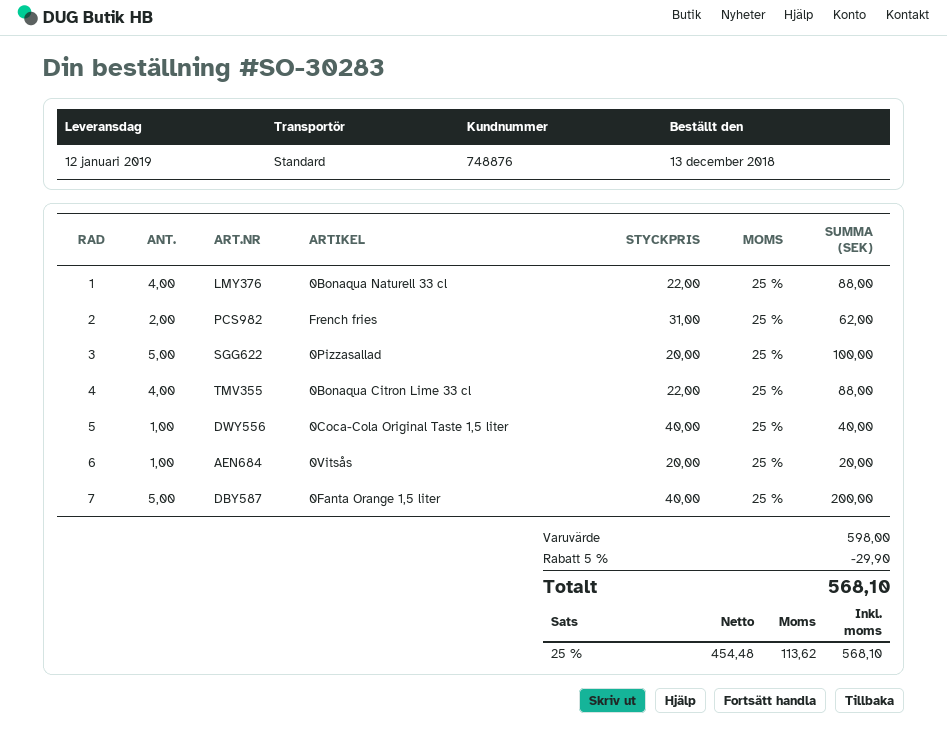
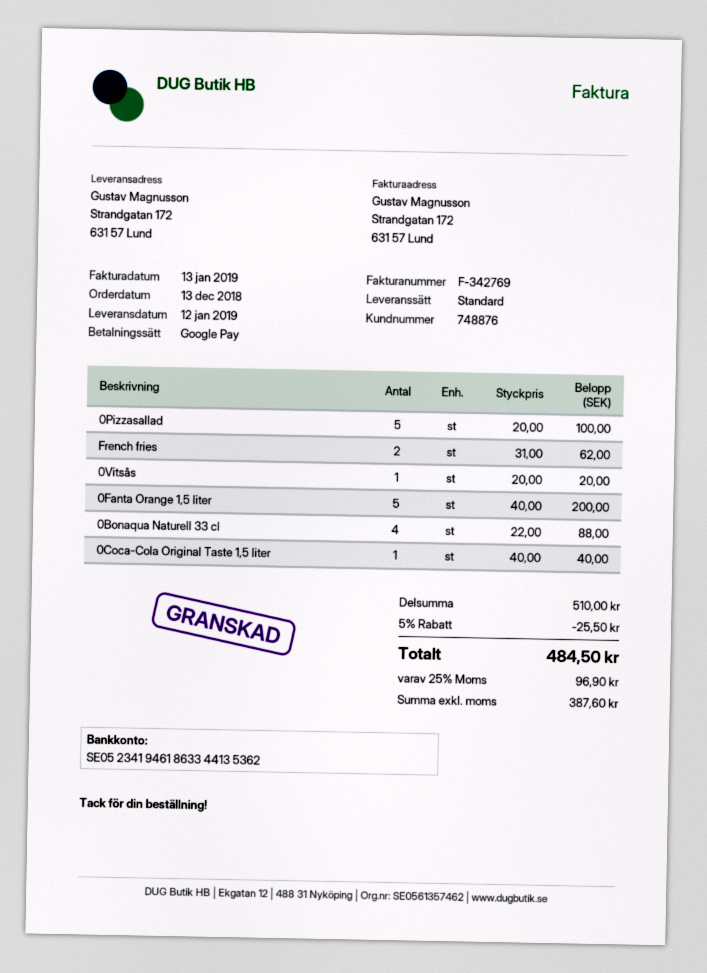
0Bonaqua Citron Lime 33 cl: 4 x 22.00 = 88.00 -> none
subtotal: 598.00 -> 510.00
discount: 5% = 29.90 -> 5% = 25.50
net: 454.48 -> 387.60
tax: 25% = 113.62 -> 25% = 96.90
total: 568.10 -> 484.50

